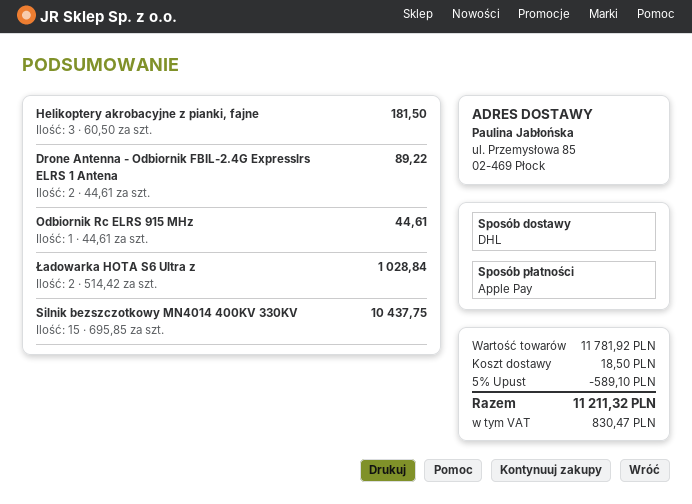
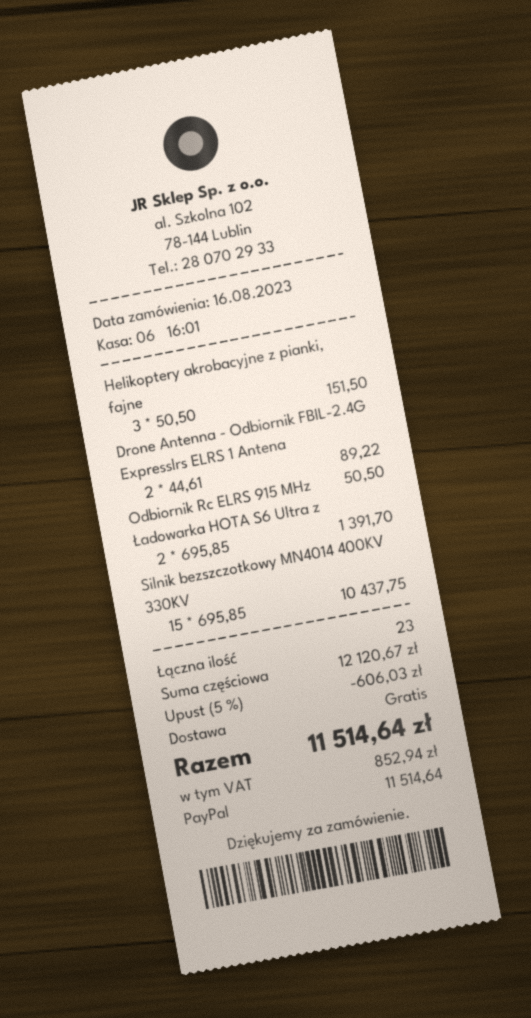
payment method: Apple Pay -> PayPal
Helikoptery akrobacyjne z pianki, fajne: 3 x 60.50 = 181.50 -> 3 x 50.50 = 151.50
Odbiornik Rc ELRS 915 MHz: 1 x 44.61 = 44.61 -> 1 x 50.50 = 50.50
Ładowarka HOTA S6 Ultra z: 2 x 514.42 = 1028.84 -> 2 x 695.85 = 1391.70
subtotal: 11781.92 -> 12120.67
discount: 5% = 589.10 -> 5% = 606.03
shipping: 18.50 -> 0.00
tax: 830.47 -> 852.94
total: 11211.32 -> 11514.64

